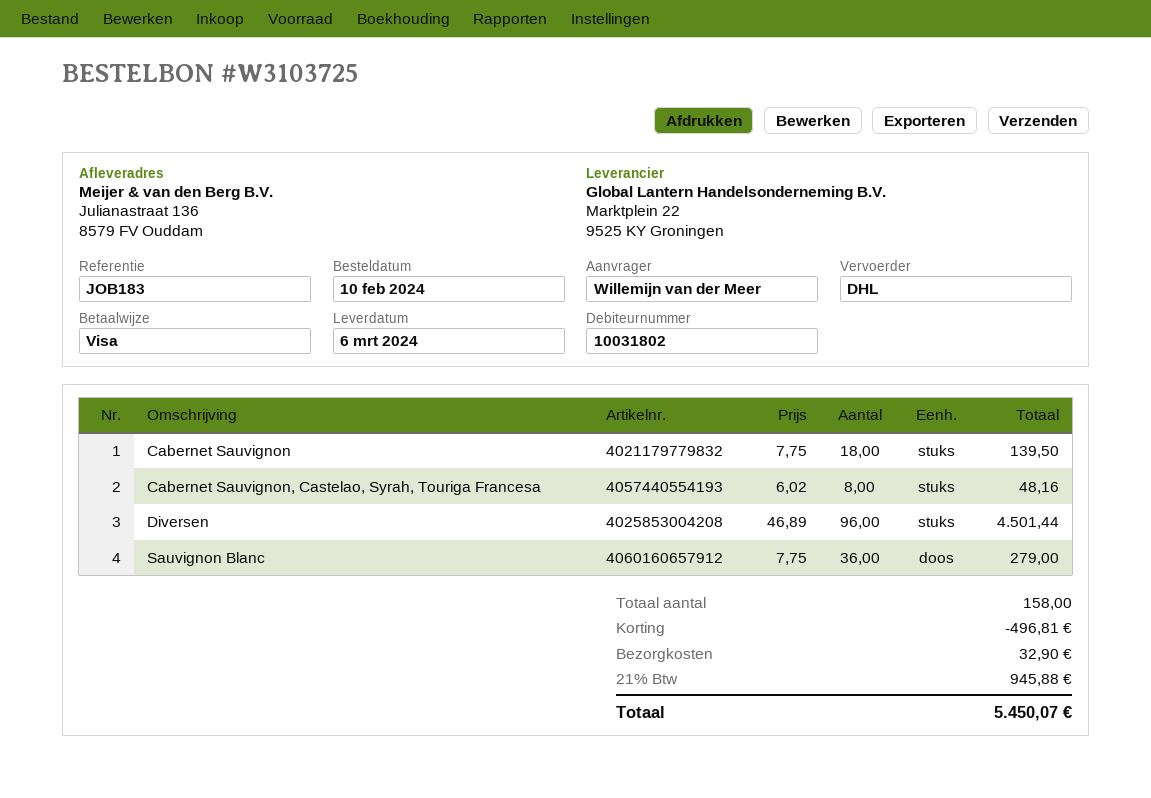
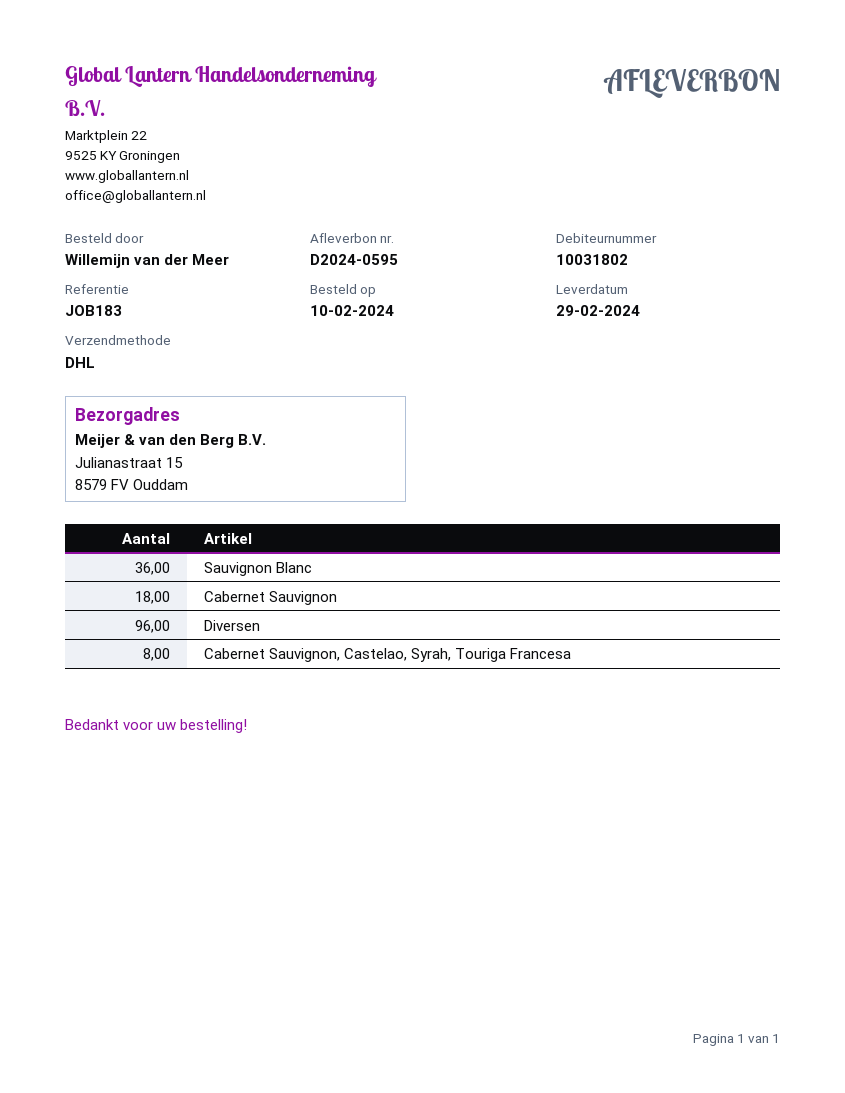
delivery date: 2024-03-06 -> 2024-02-29
ship to: Julianastraat 136, 8579 FV Ouddam -> Julianastraat 15, 8579 FV Ouddam

